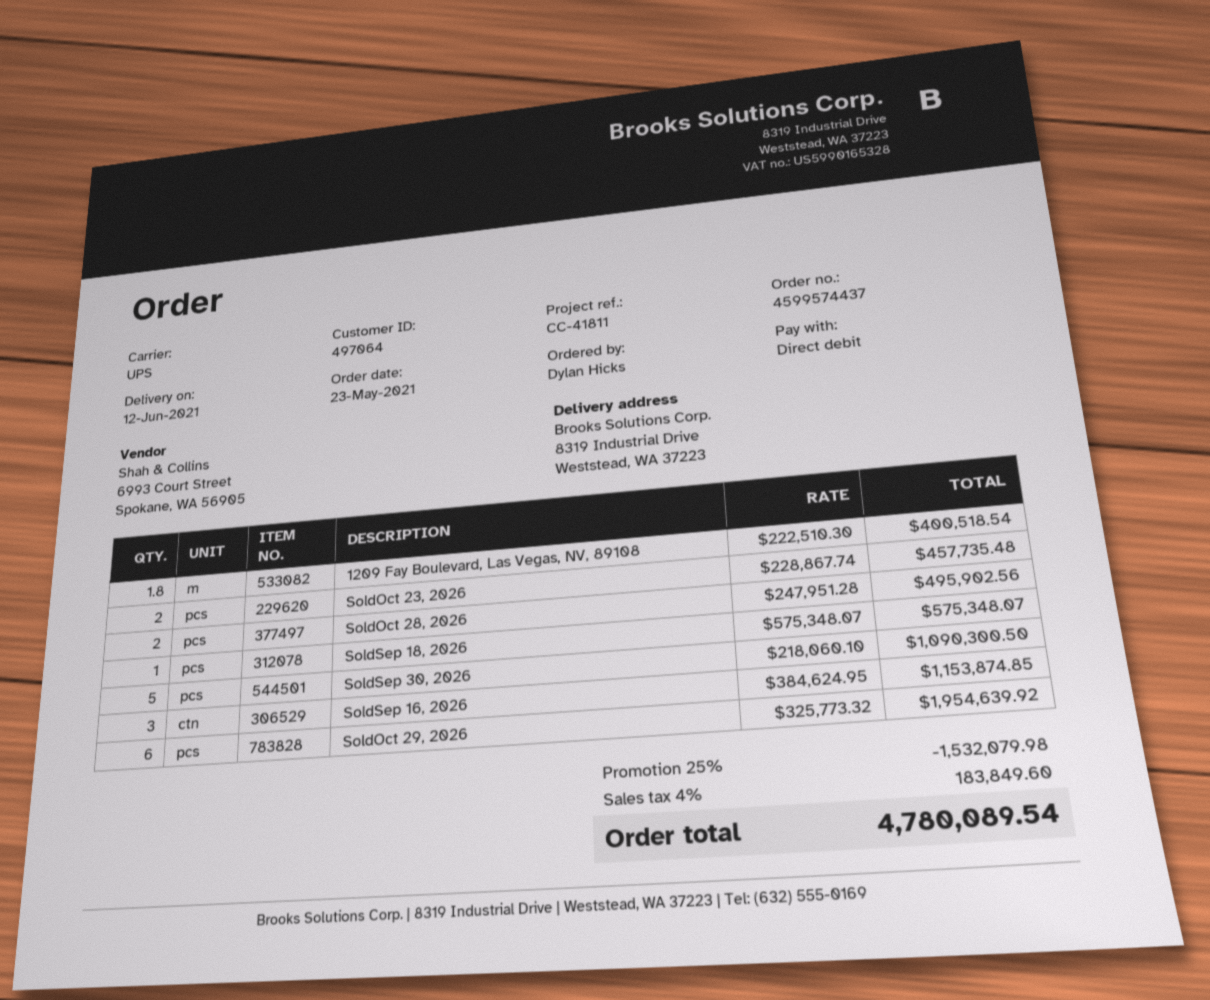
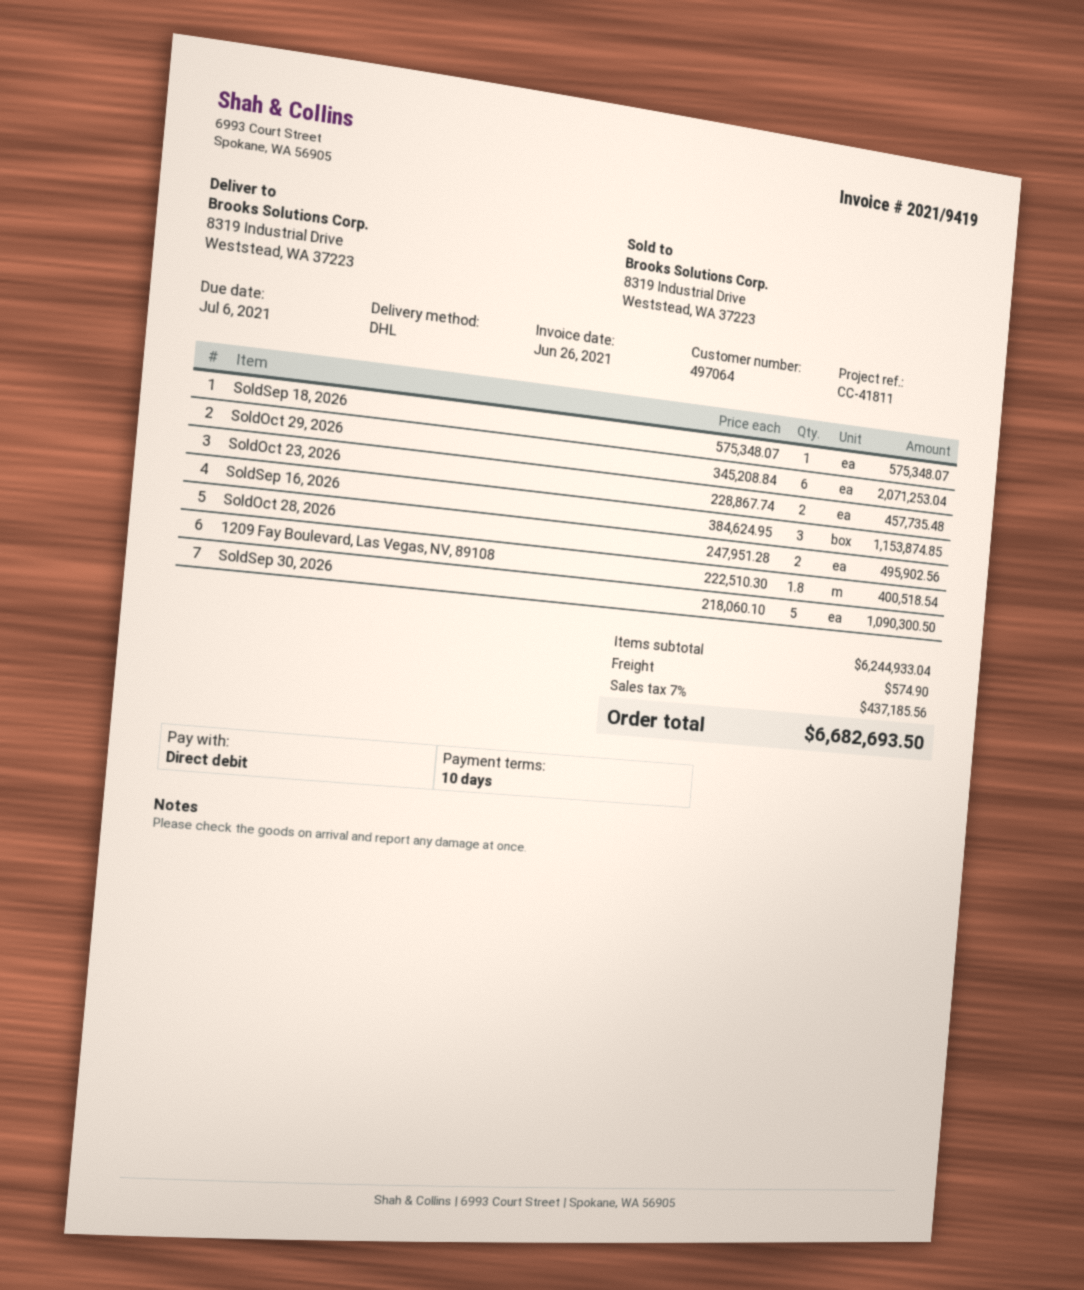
shipping method: UPS -> DHL
SoldOct 29, 2026: 6 x 325773.32 = 1954639.92 -> 6 x 345208.84 = 2071253.04
discount: 25% = 1532079.98 -> none
shipping: none -> 574.90
tax: 4% = 183849.60 -> 7% = 437185.56
total: 4780089.54 -> 6682693.50

